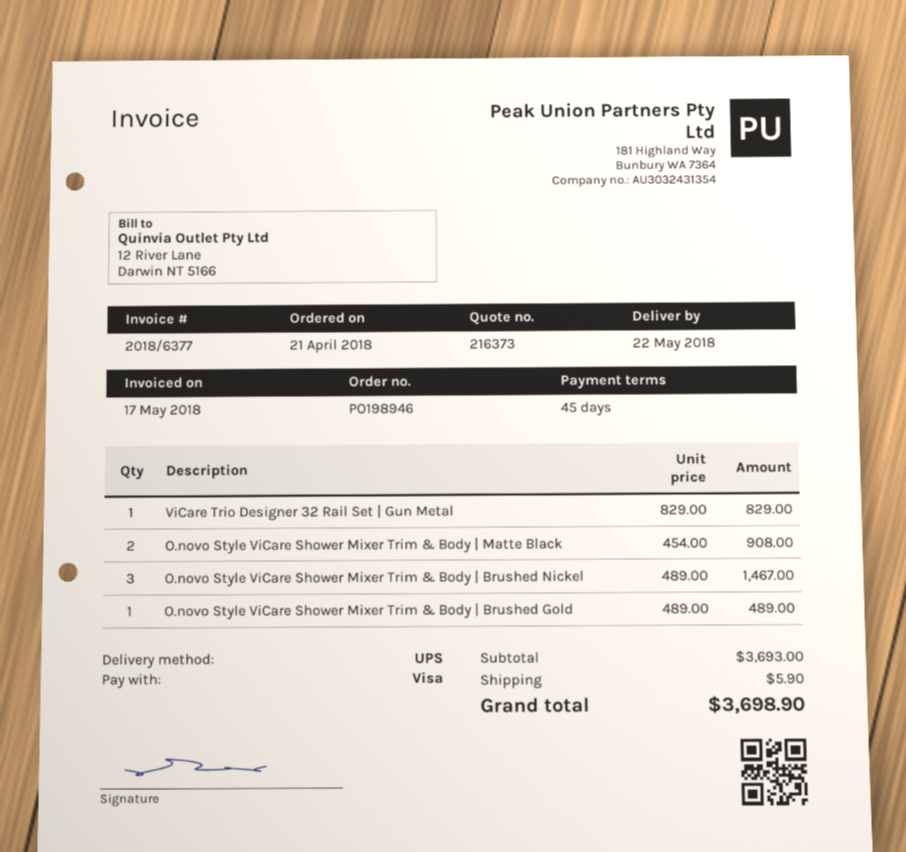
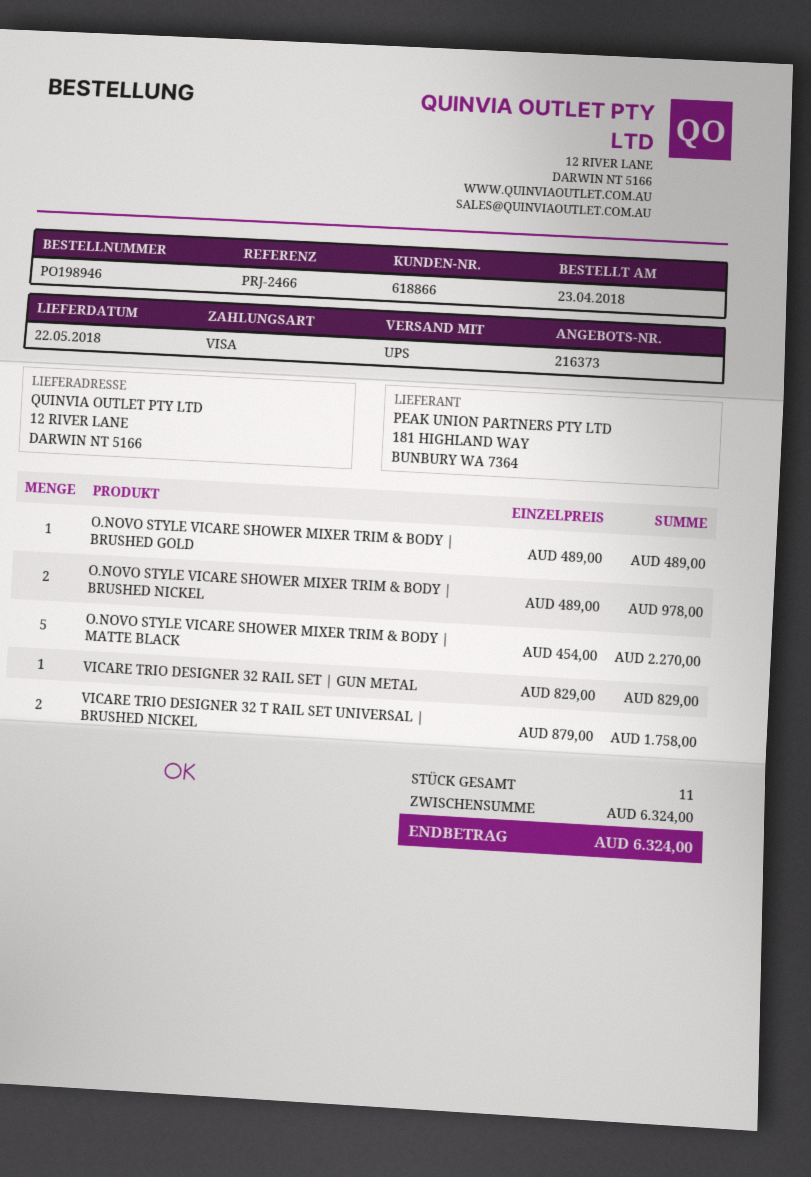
order date: 2018-04-21 -> 2018-04-23
O.novo Style ViCare Shower Mixer Trim & Body | Matte Black: 2 x 454.00 = 908.00 -> 5 x 454.00 = 2270.00
O.novo Style ViCare Shower Mixer Trim & Body | Brushed Nickel: 3 x 489.00 = 1467.00 -> 2 x 489.00 = 978.00
VICARE TRIO DESIGNER 32 T RAIL SET UNIVERSAL | BRUSHED NICKEL: none -> 2 x 879.00 = 1758.00
subtotal: 3693.00 -> 6324.00
shipping: 5.90 -> none
total: 3698.90 -> 6324.00

